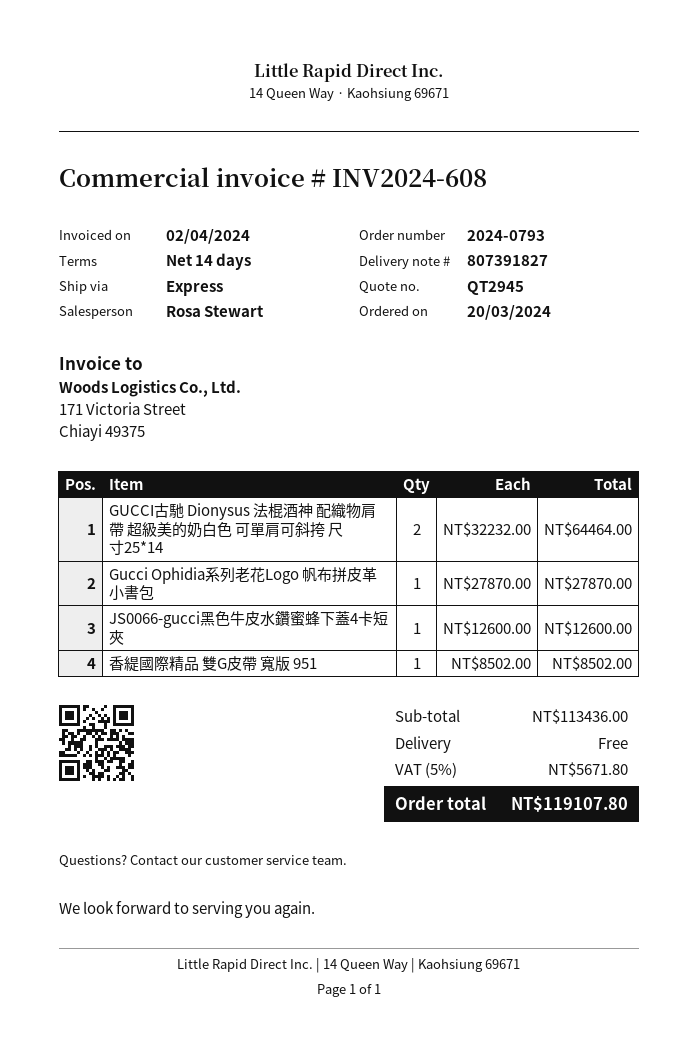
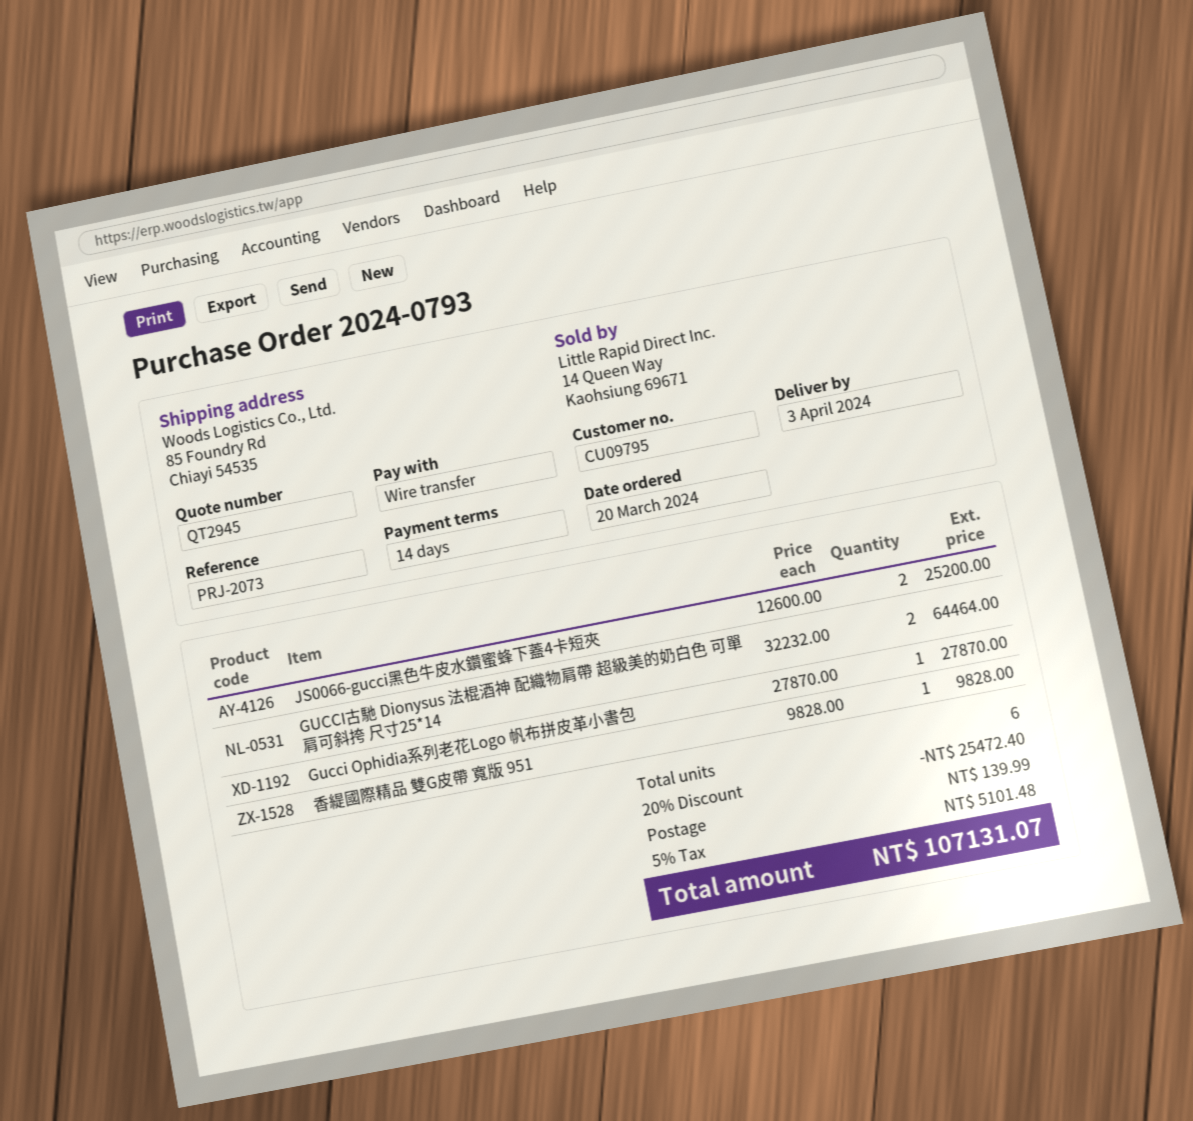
JS0066-gucci黑色牛皮水鑽蜜蜂下蓋4卡短夾: 1 x 12600.00 = 12600.00 -> 2 x 12600.00 = 25200.00
香緹國際精品 雙G皮帶 寬版 951: 1 x 8502.00 = 8502.00 -> 1 x 9828.00 = 9828.00
discount: none -> 20% = 25472.40
shipping: 0.00 -> 139.99
tax: 5% = 5671.80 -> 5% = 5101.48
total: 119107.80 -> 107131.07

